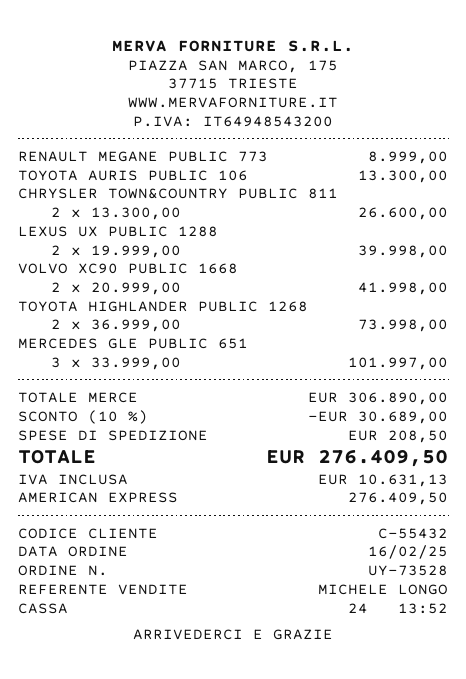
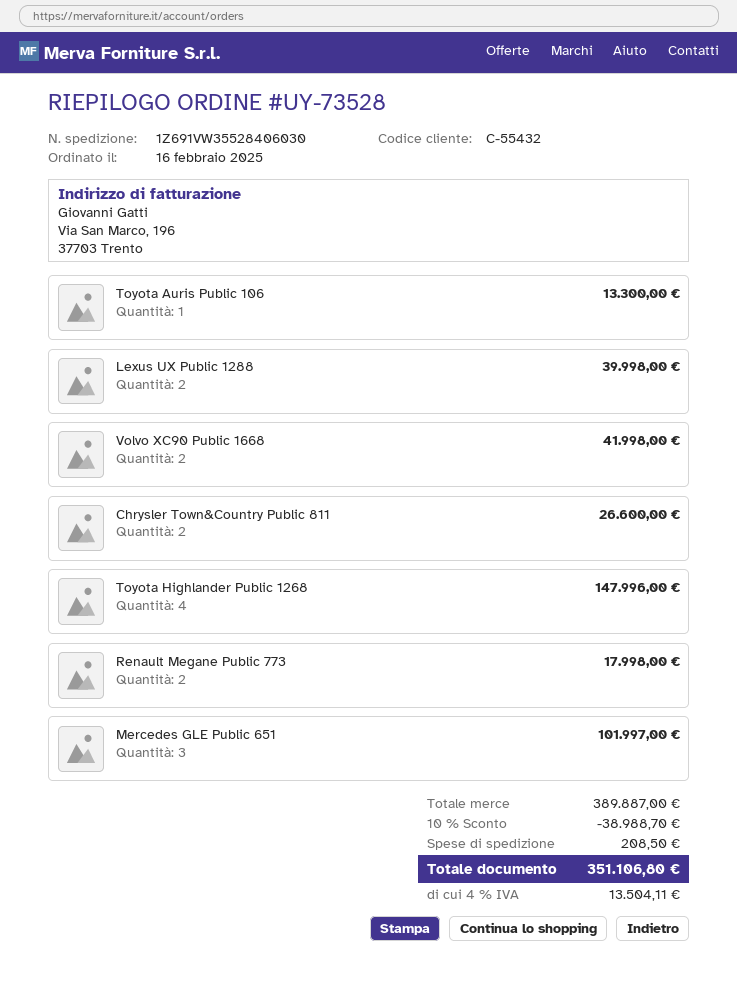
RENAULT MEGANE PUBLIC 773: 1 for 8999.00 -> 2 for 17998.00
TOYOTA HIGHLANDER PUBLIC 1268: 2 for 73998.00 -> 4 for 147996.00
subtotal: 306890.00 -> 389887.00
discount: 10% = 30689.00 -> 10% = 38988.70
tax: 10631.13 -> 13504.11
total: 276409.50 -> 351106.80

